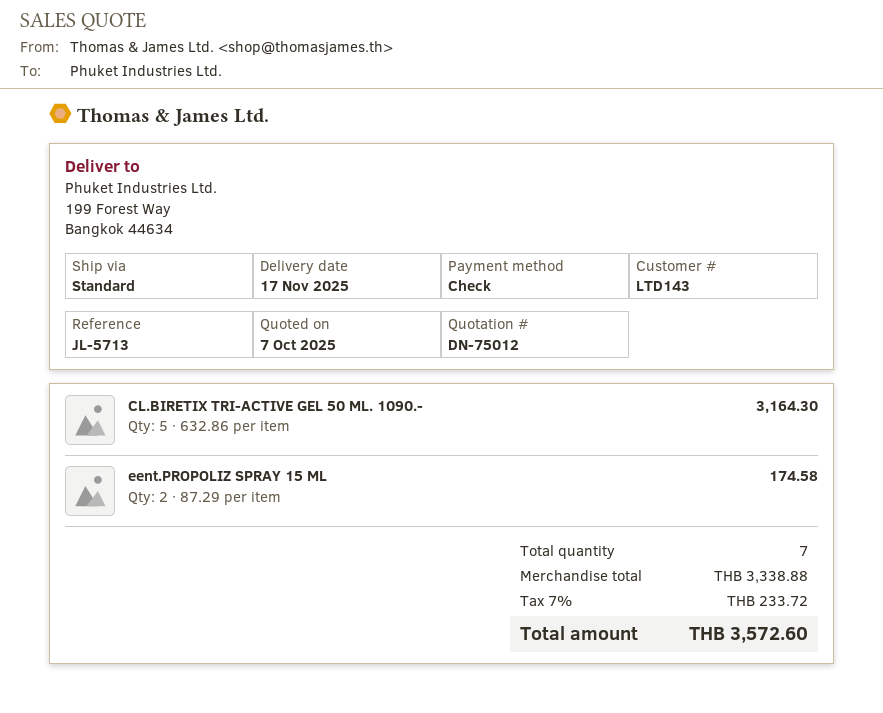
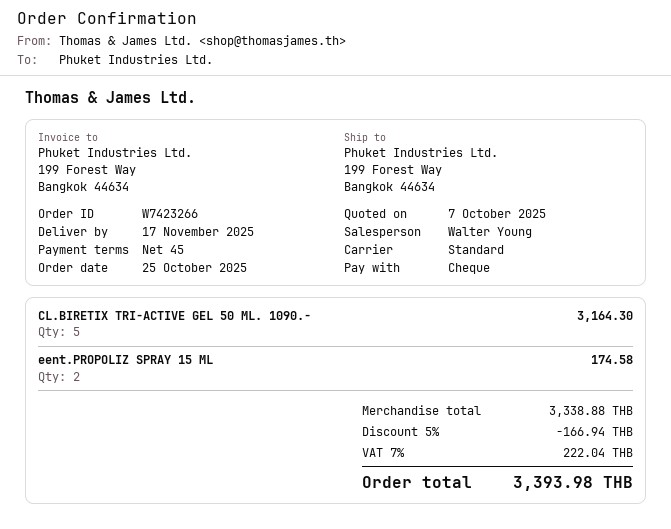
discount: none -> 5% = 166.94
tax: 7% = 233.72 -> 7% = 222.04
total: 3572.60 -> 3393.98

